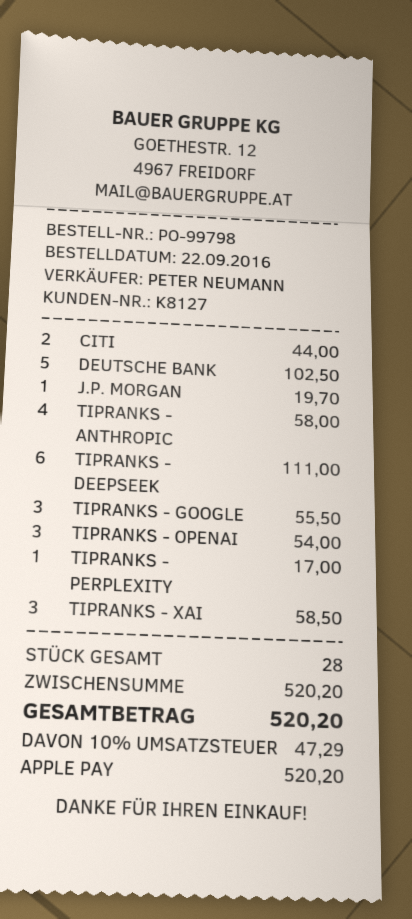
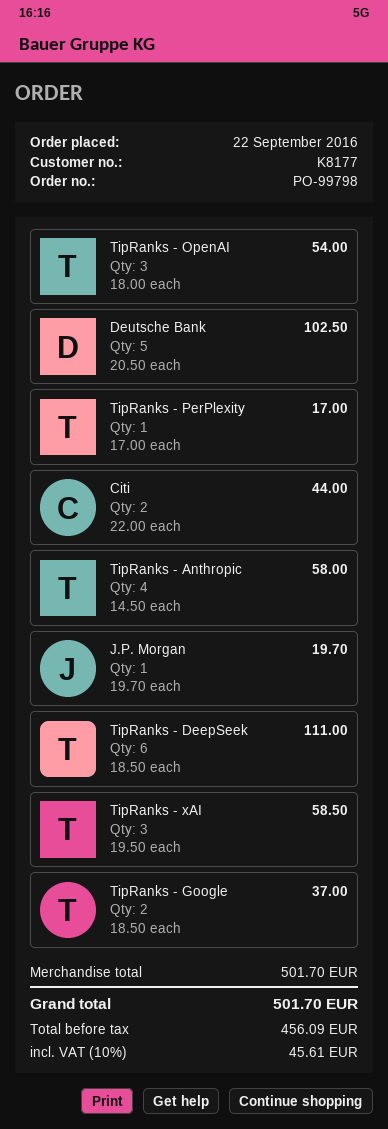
customer number: K8127 -> K8177
TIPRANKS - GOOGLE: 3 for 55.50 -> 2 for 37.00
subtotal: 520.20 -> 501.70
tax: 10% = 47.29 -> 10% = 45.61
total: 520.20 -> 501.70

